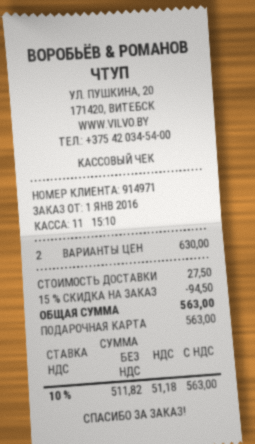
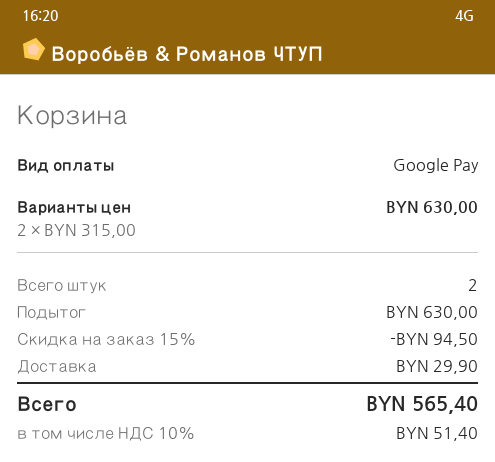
payment method: gift card -> Google Pay
shipping: 27.50 -> 29.90
tax: 10% = 51.18 -> 10% = 51.40
total: 563.00 -> 565.40

